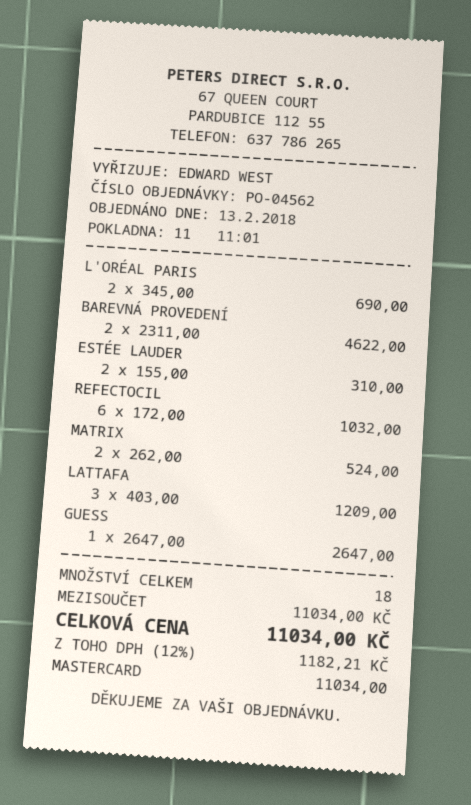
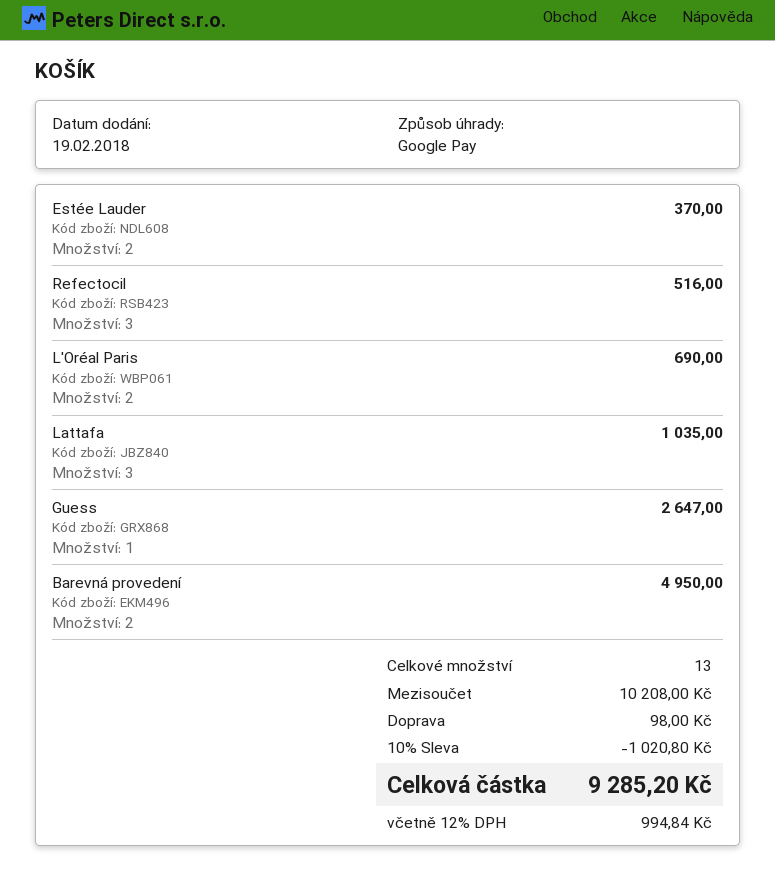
payment method: Mastercard -> Google Pay
BAREVNÁ PROVEDENÍ: 2 for 4622.00 -> 2 for 4950.00
ESTÉE LAUDER: 2 for 310.00 -> 2 for 370.00
REFECTOCIL: 6 for 1032.00 -> 3 for 516.00
MATRIX: 2 for 524.00 -> none
LATTAFA: 3 for 1209.00 -> 3 for 1035.00
total quantity: 18 -> 13
subtotal: 11034.00 -> 10208.00
discount: none -> 10% = 1020.80
shipping: none -> 98.00
tax: 12% = 1182.21 -> 12% = 994.84
total: 11034.00 -> 9285.20

